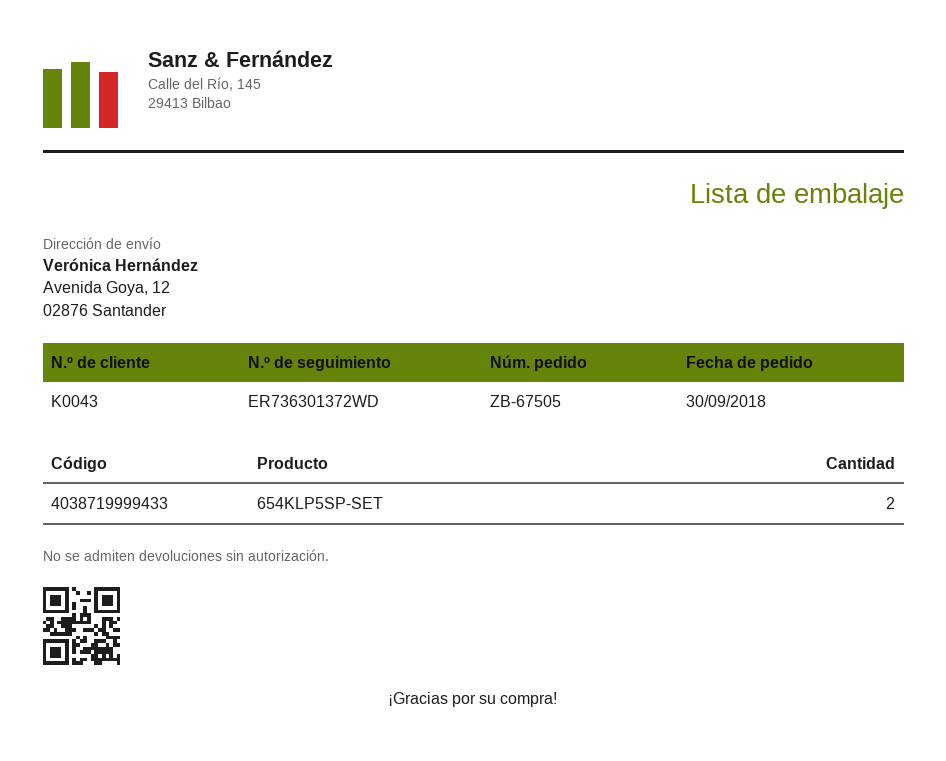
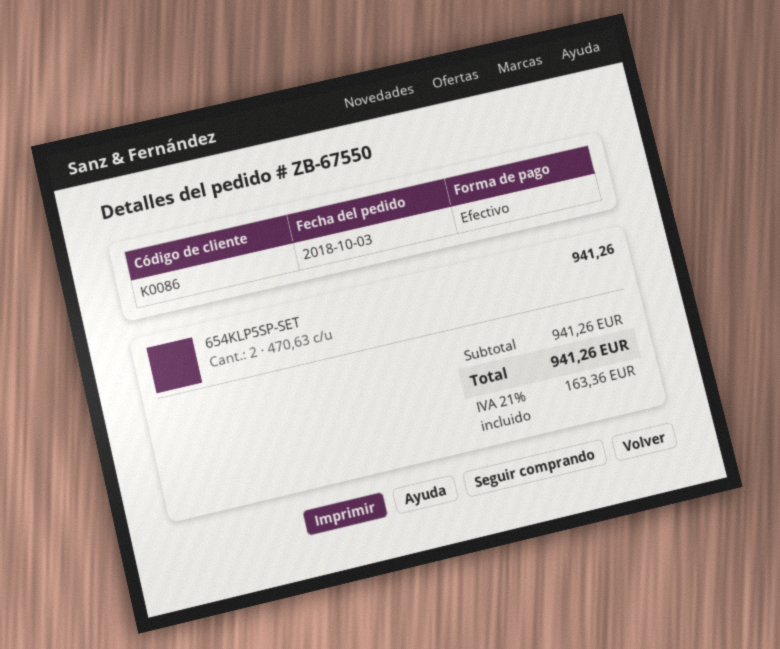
order number: ZB-67505 -> ZB-67550
order date: 2018-09-30 -> 2018-10-03
customer number: K0043 -> K0086

